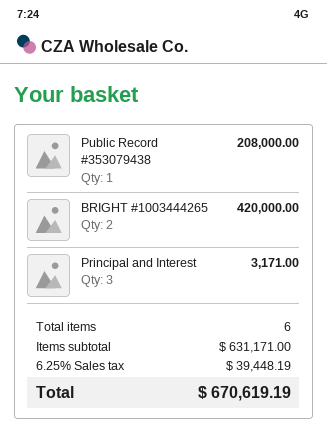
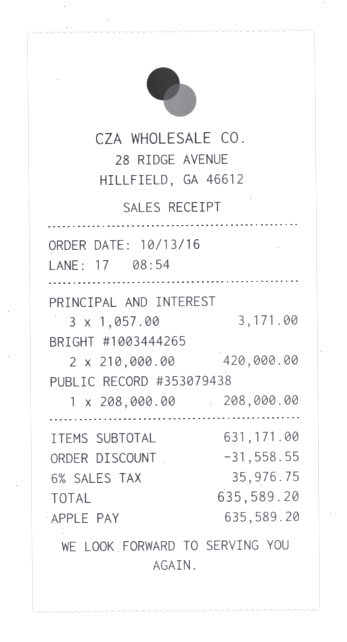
discount: none -> 31558.55
tax: 6.25% = 39448.19 -> 6% = 35976.75
total: 670619.19 -> 635589.20

